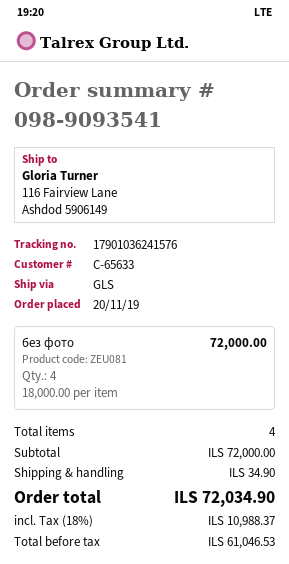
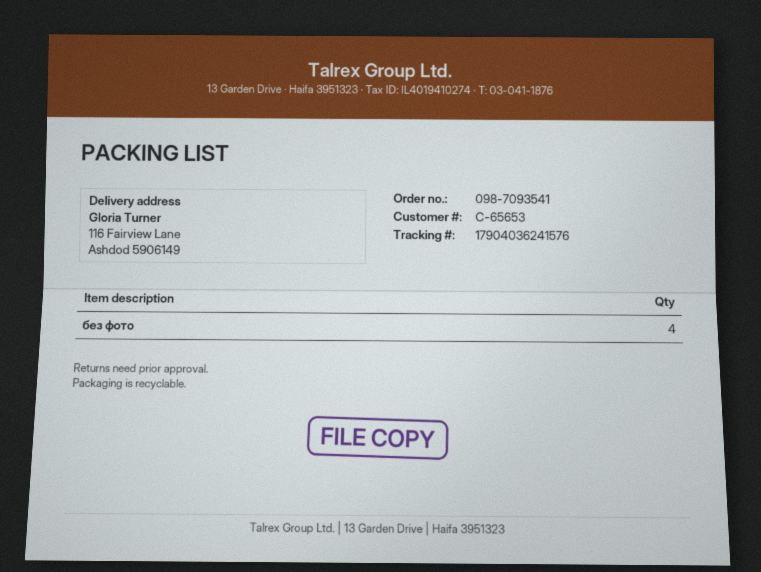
order number: 098-9093541 -> 098-7093541
customer number: C-65633 -> C-65653
tracking number: 17901036241576 -> 17904036241576

